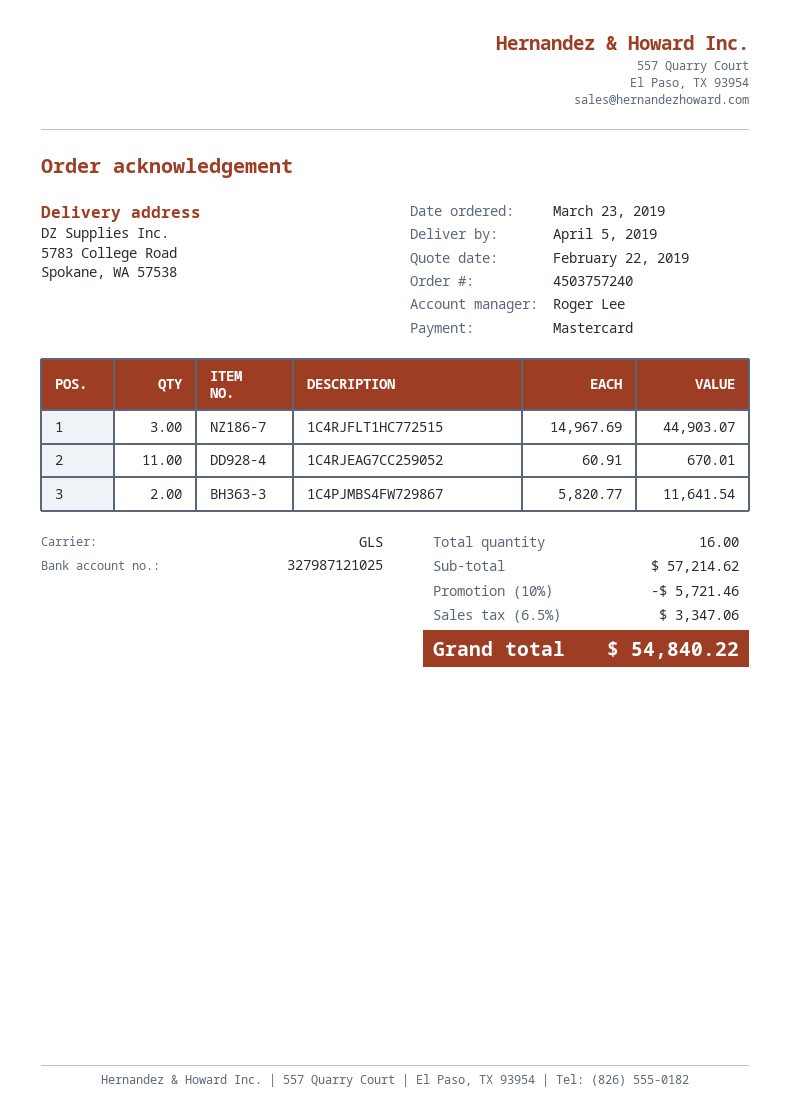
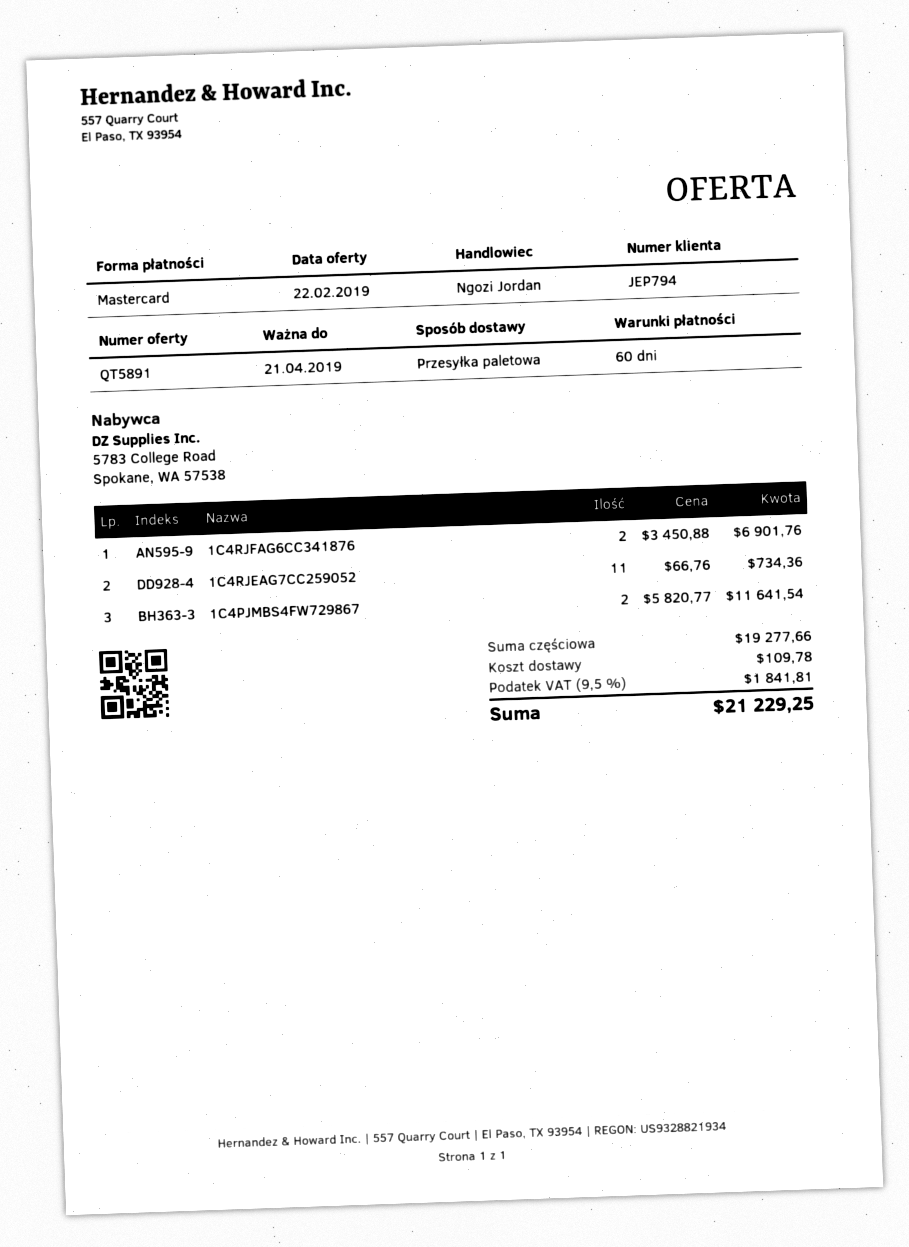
sales rep: Roger Lee -> Ngozi Jordan
shipping method: GLS -> pallet freight
1C4RJFLT1HC772515: 3 x 14967.69 = 44903.07 -> none
1C4RJEAG7CC259052: 11 x 60.91 = 670.01 -> 11 x 66.76 = 734.36
1C4RJFAG6CC341876: none -> 2 x 3450.88 = 6901.76
subtotal: 57214.62 -> 19277.66
discount: 10% = 5721.46 -> none
shipping: none -> 109.78
tax: 6.5% = 3347.06 -> 9.5% = 1841.81
total: 54840.22 -> 21229.25

